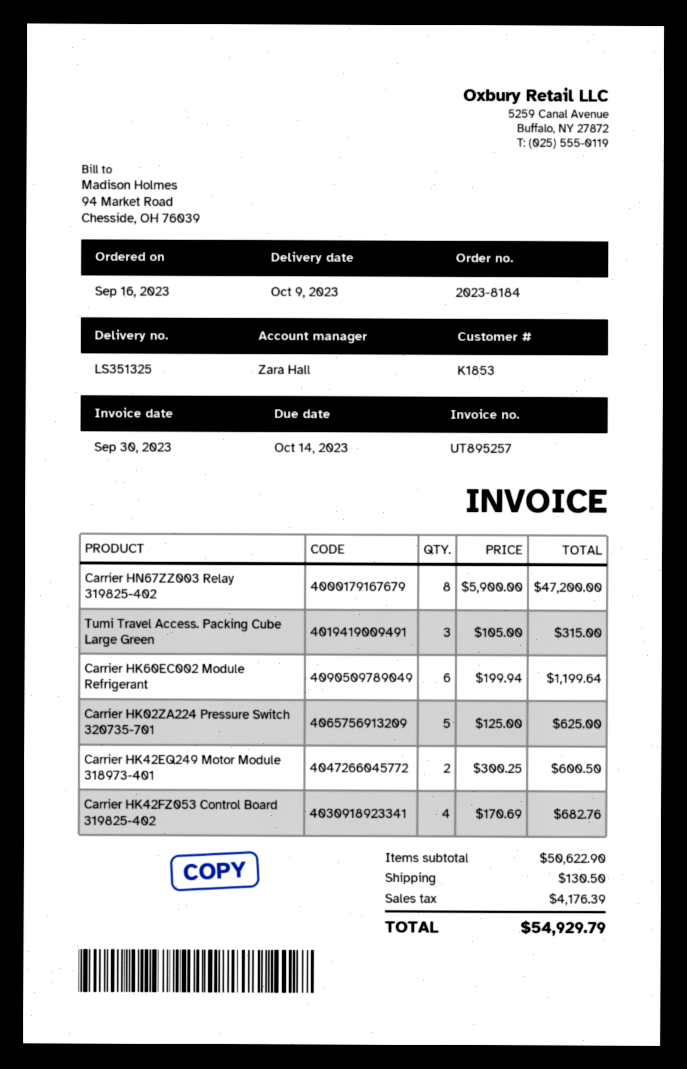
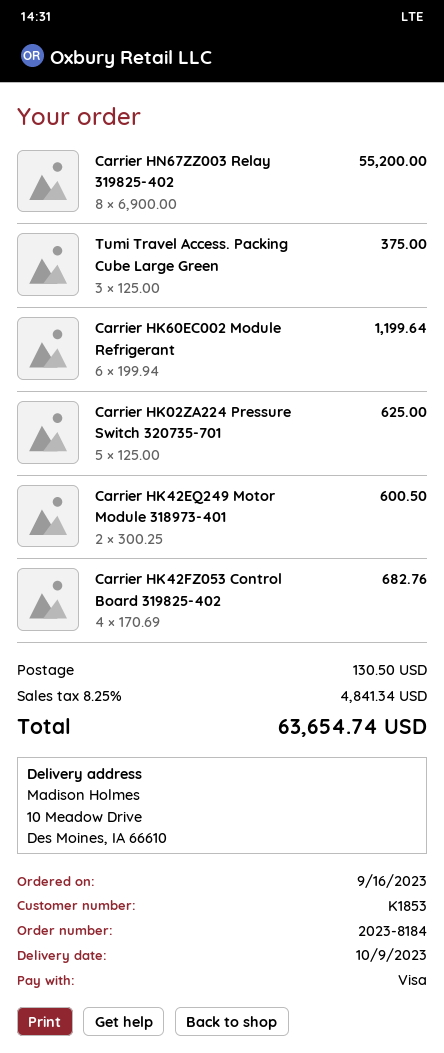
Carrier HN67ZZ003 Relay 319825-402: 8 x 5900.00 = 47200.00 -> 8 x 6900.00 = 55200.00
Tumi Travel Access. Packing Cube Large Green: 3 x 105.00 = 315.00 -> 3 x 125.00 = 375.00
tax: 4176.39 -> 4841.34
total: 54929.79 -> 63654.74

